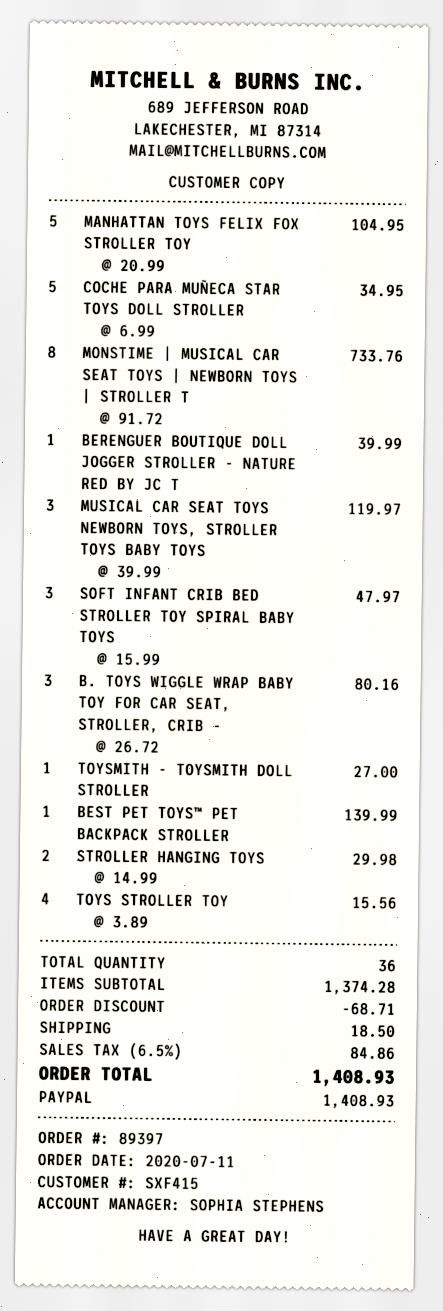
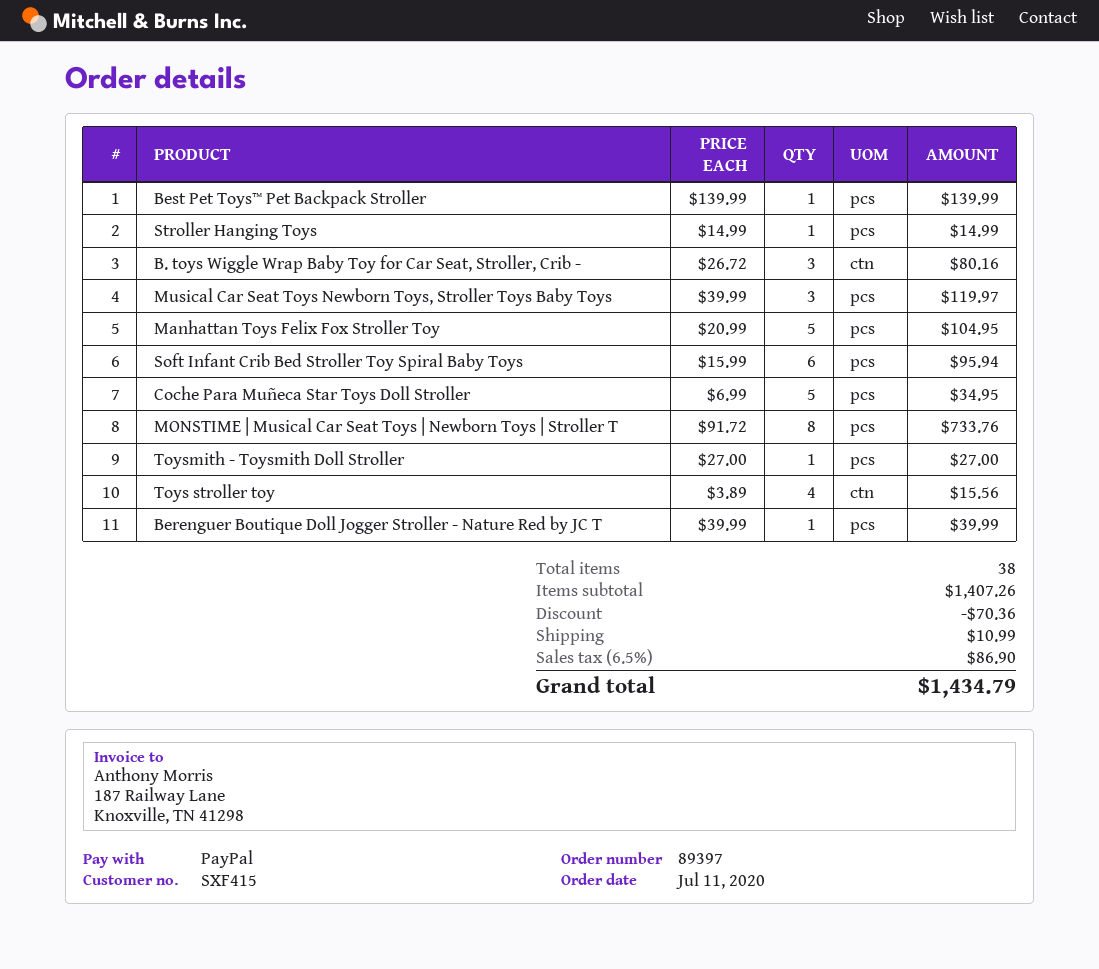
SOFT INFANT CRIB BED STROLLER TOY SPIRAL BABY TOYS: 3 x 15.99 = 47.97 -> 6 x 15.99 = 95.94
STROLLER HANGING TOYS: 2 x 14.99 = 29.98 -> 1 x 14.99 = 14.99
total quantity: 36 -> 38
subtotal: 1374.28 -> 1407.26
discount: 68.71 -> 70.36
shipping: 18.50 -> 10.99
tax: 6.5% = 84.86 -> 6.5% = 86.90
total: 1408.93 -> 1434.79

